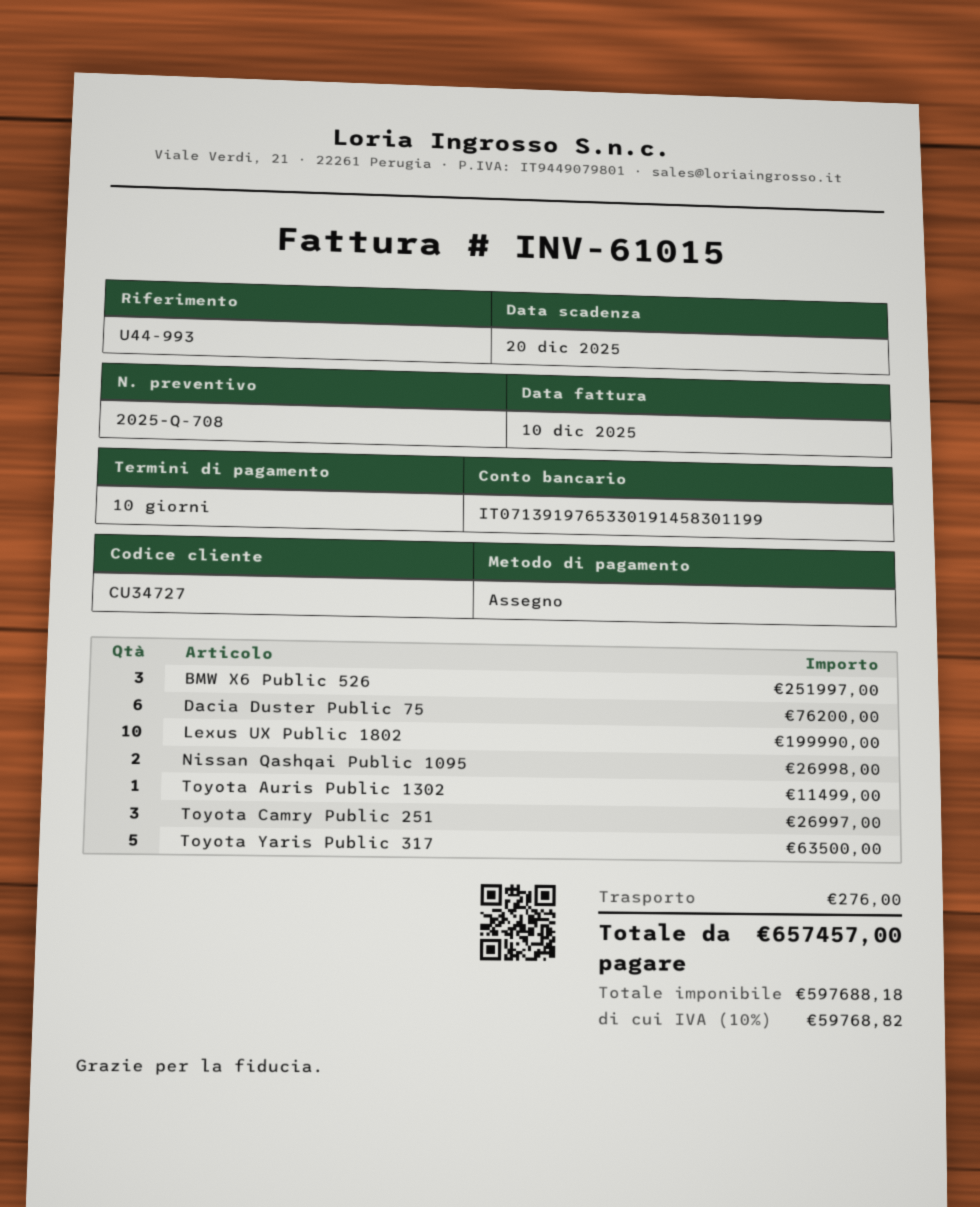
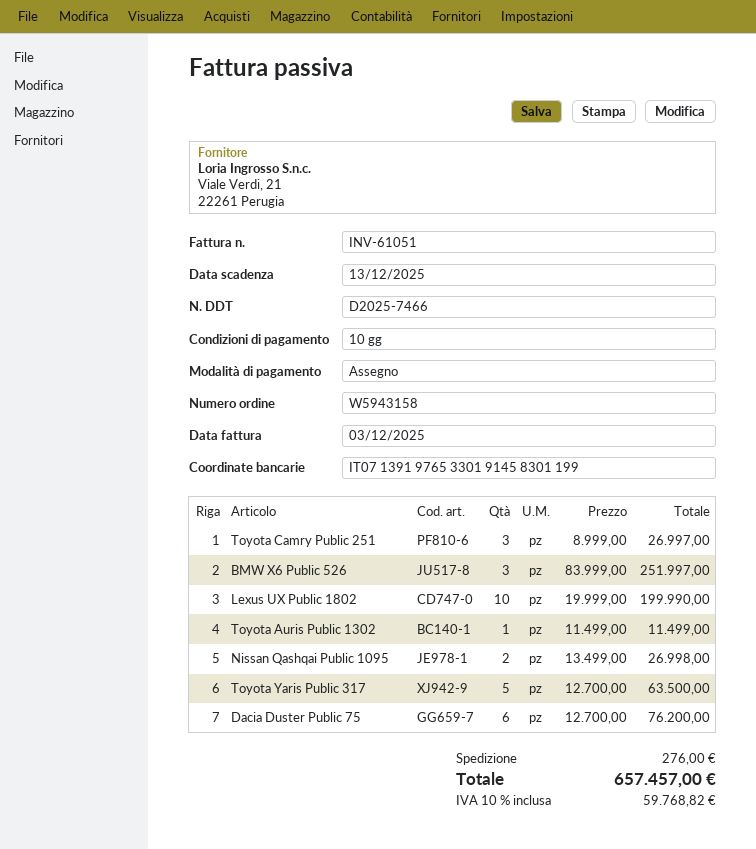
invoice number: INV-61015 -> INV-61051
invoice date: 2025-12-10 -> 2025-12-03
due date: 2025-12-20 -> 2025-12-13

